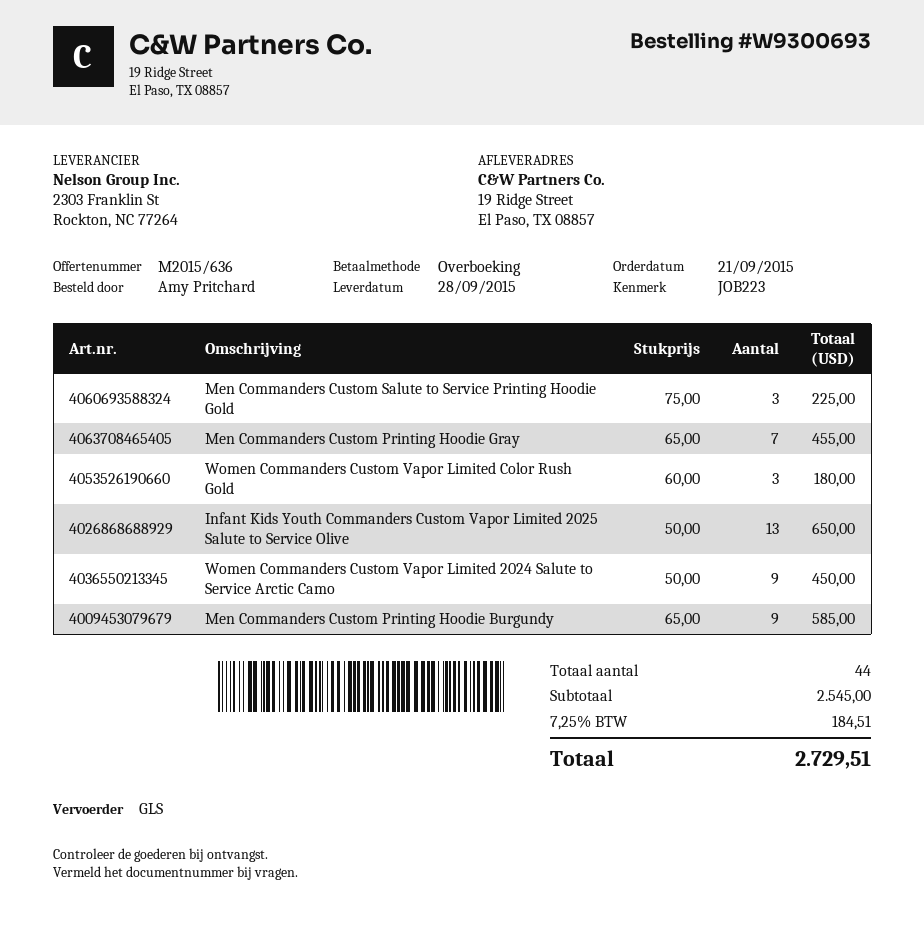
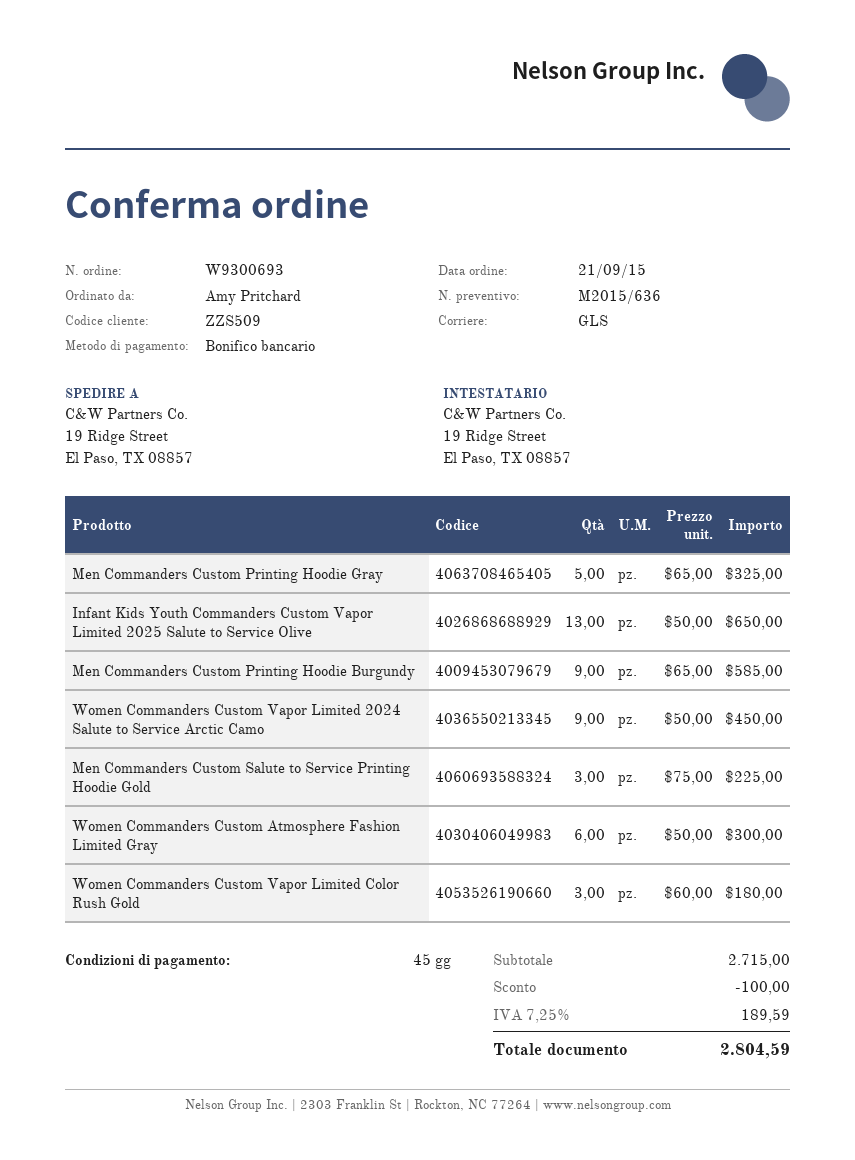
Men Commanders Custom Printing Hoodie Gray: 7 x 65.00 = 455.00 -> 5 x 65.00 = 325.00
Women Commanders Custom Atmosphere Fashion Limited Gray: none -> 6 x 50.00 = 300.00
subtotal: 2545.00 -> 2715.00
discount: none -> 100.00
tax: 7.25% = 184.51 -> 7.25% = 189.59
total: 2729.51 -> 2804.59

